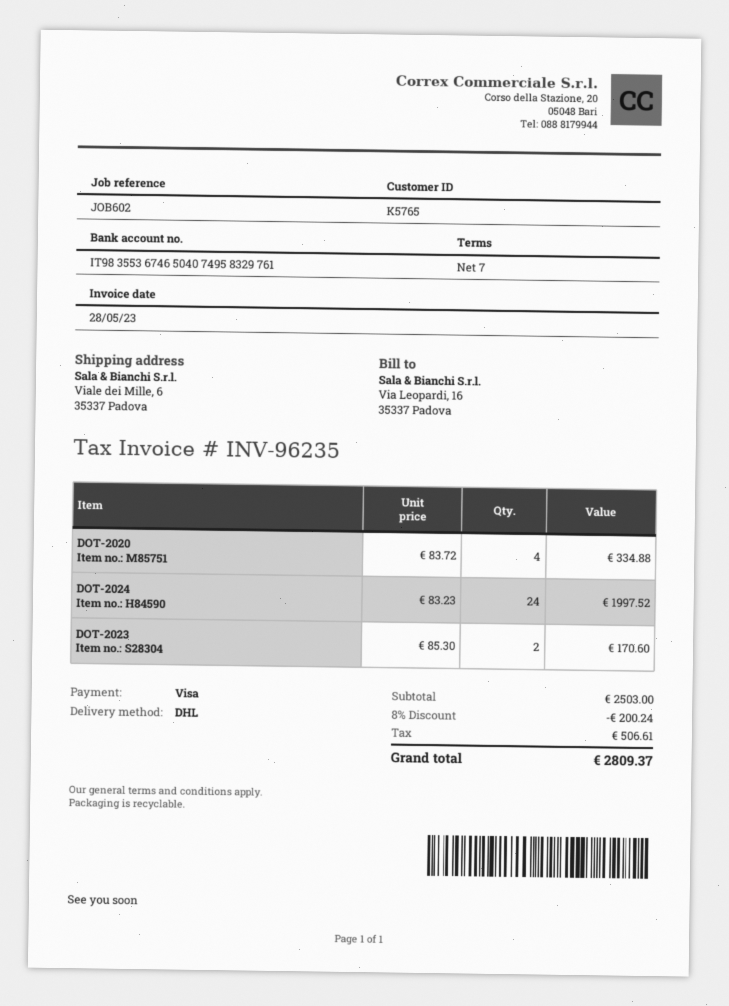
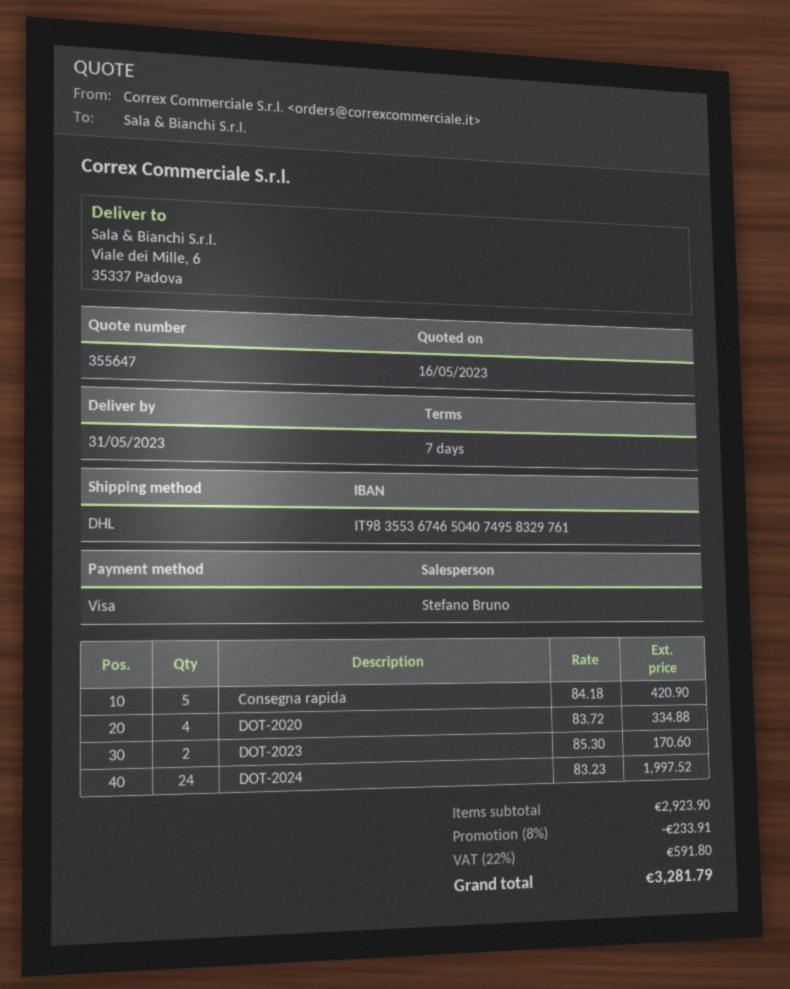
Consegna rapida: none -> 5 x 84.18 = 420.90
subtotal: 2503.00 -> 2923.90
discount: 8% = 200.24 -> 8% = 233.91
tax: 506.61 -> 591.80
total: 2809.37 -> 3281.79

